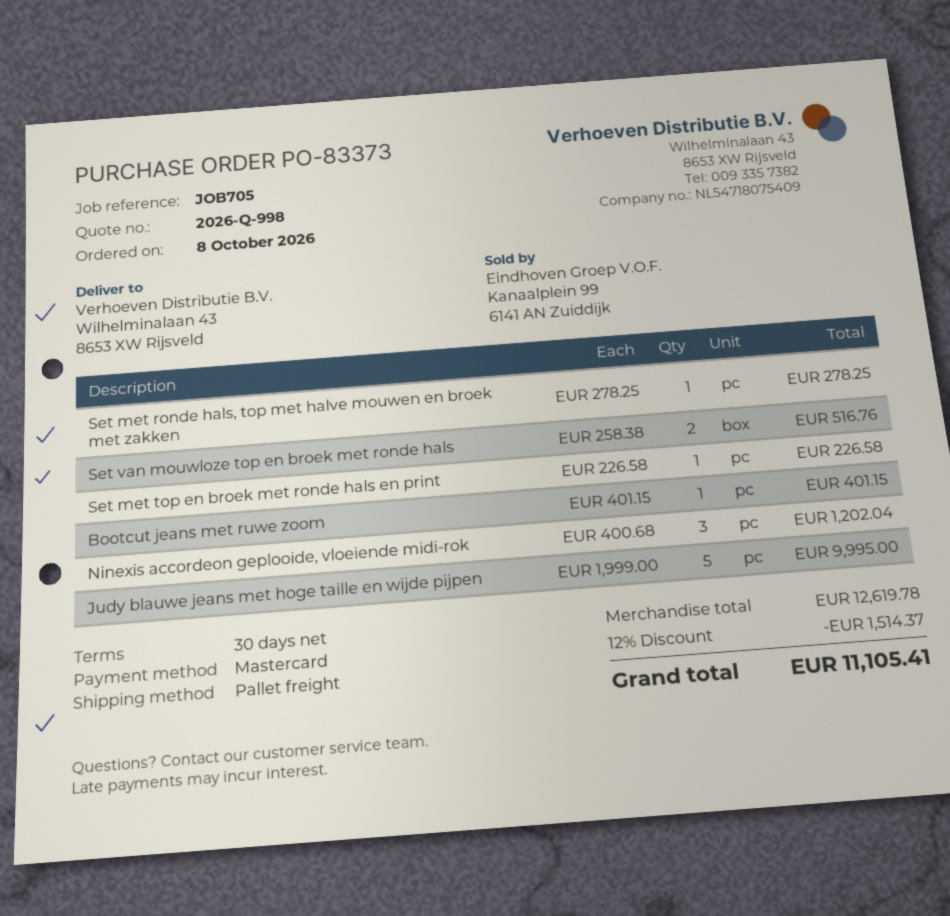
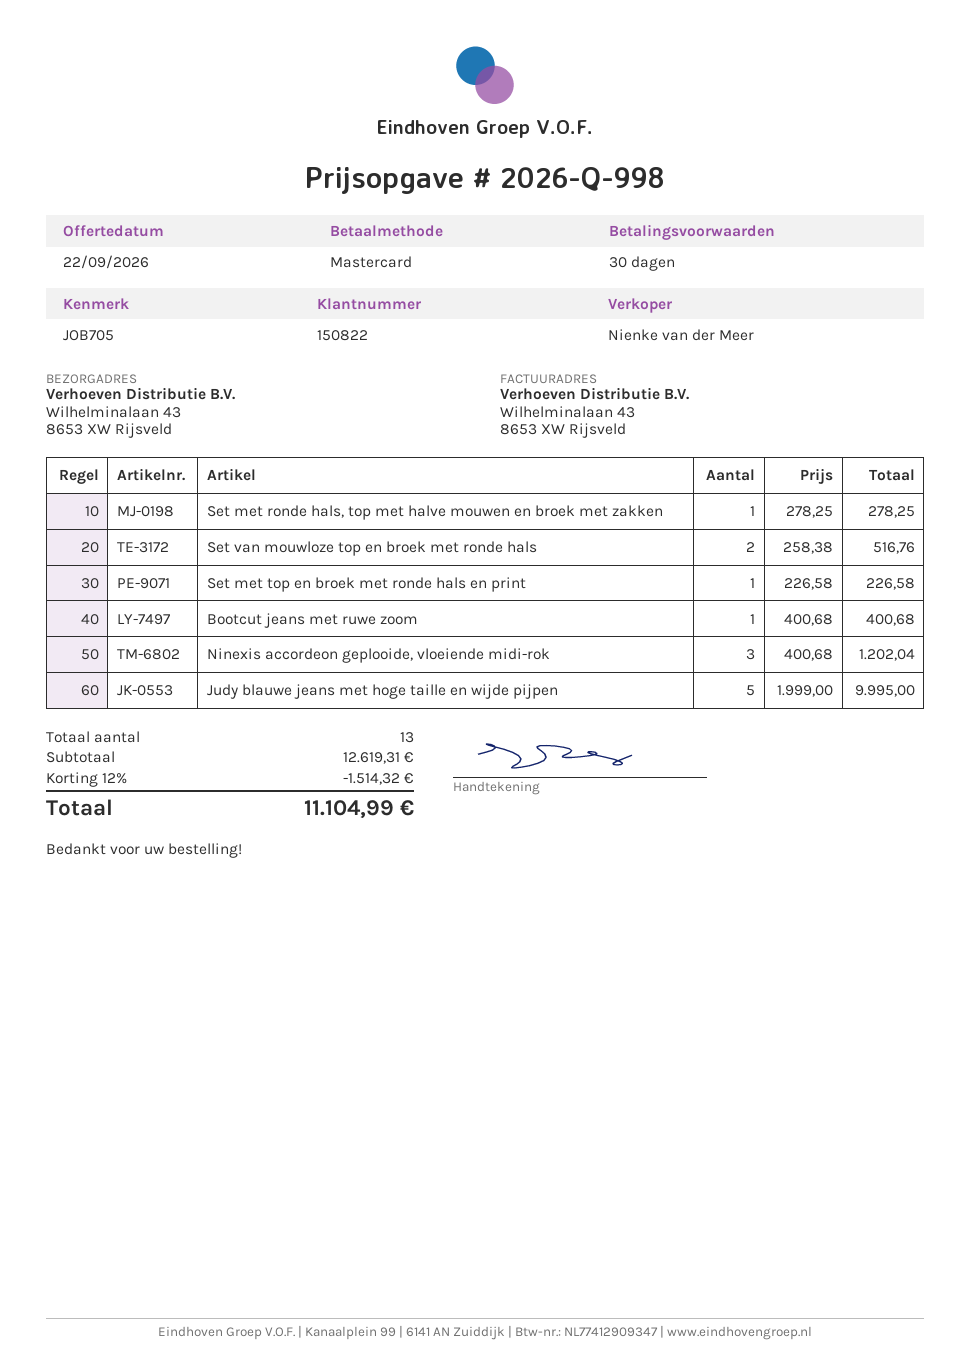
Bootcut jeans met ruwe zoom: 1 x 401.15 = 401.15 -> 1 x 400.68 = 400.68
subtotal: 12619.78 -> 12619.31
discount: 12% = 1514.37 -> 12% = 1514.32
total: 11105.41 -> 11104.99

